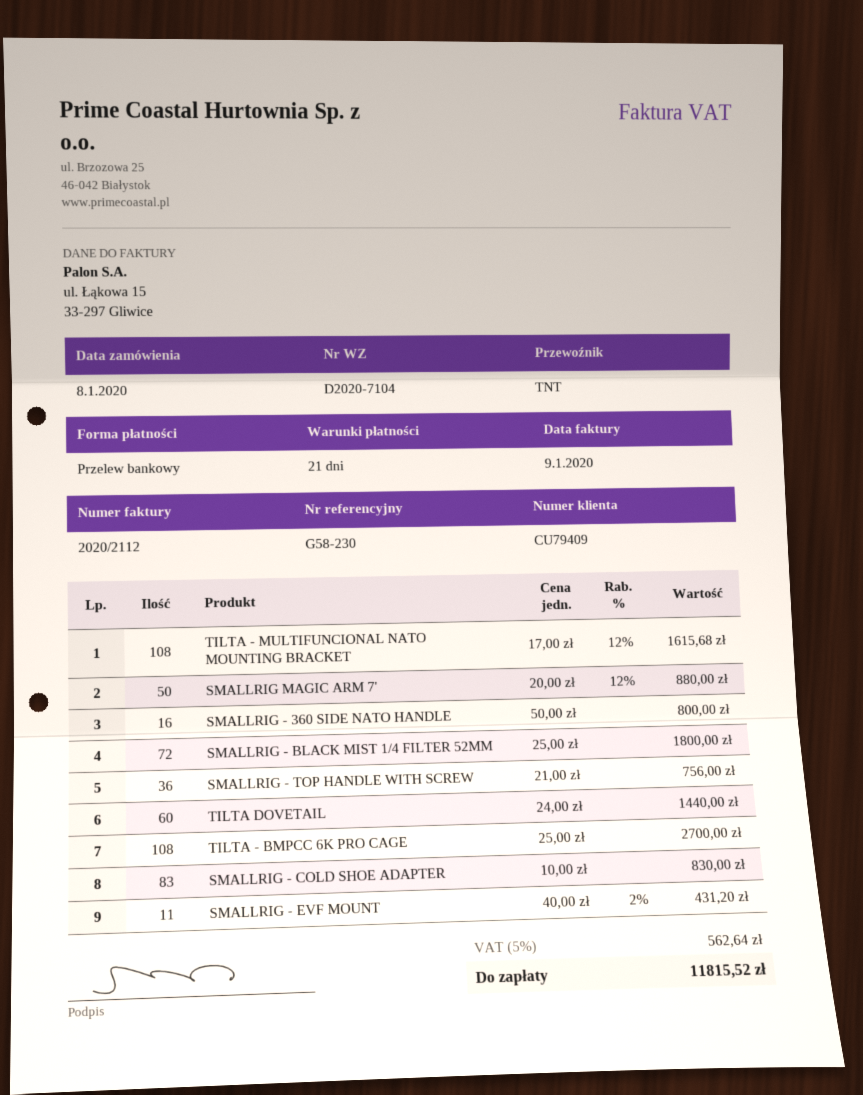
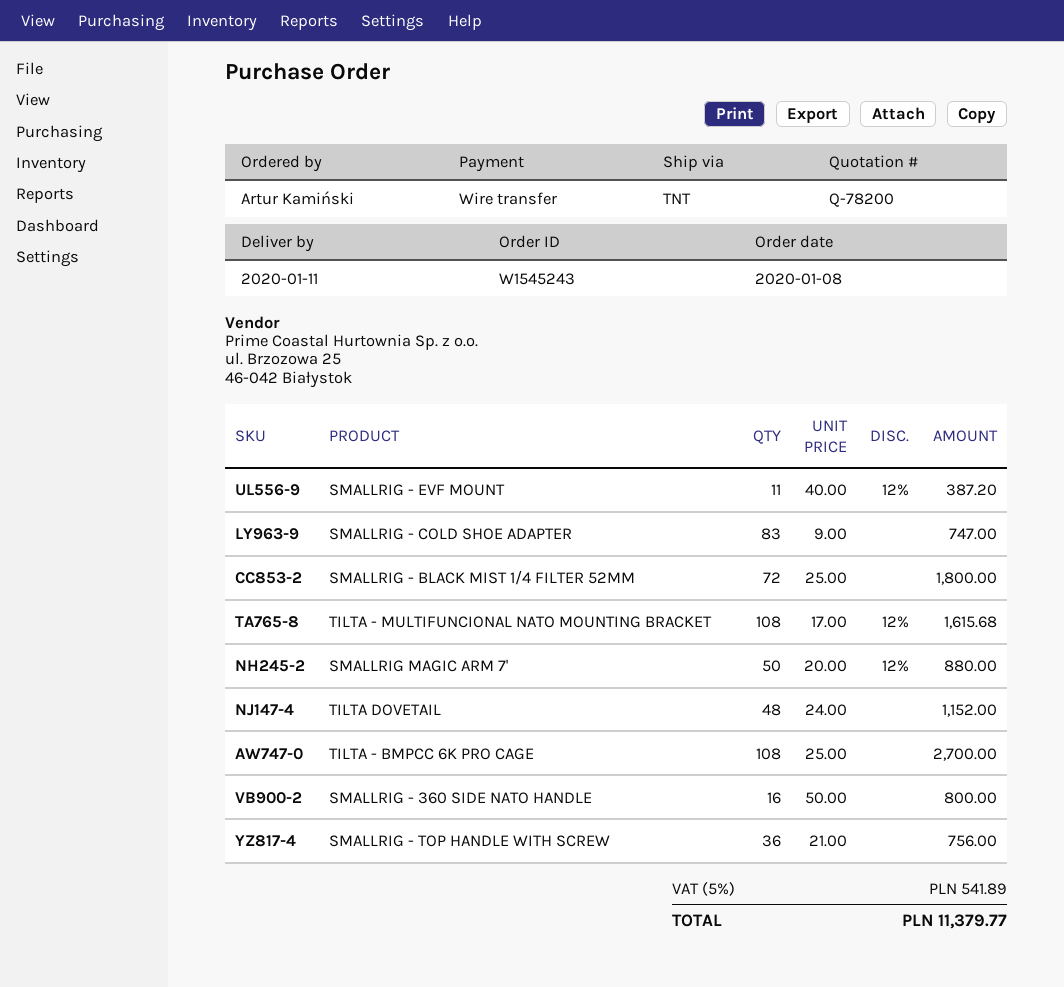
TILTA DOVETAIL: 60 x 24.00 = 1440.00 -> 48 x 24.00 = 1152.00
SMALLRIG - COLD SHOE ADAPTER: 83 x 10.00 = 830.00 -> 83 x 9.00 = 747.00
SMALLRIG - EVF MOUNT: 11 x 40.00 - 2% = 431.20 -> 11 x 40.00 - 12% = 387.20
tax: 5% = 562.64 -> 5% = 541.89
total: 11815.52 -> 11379.77

